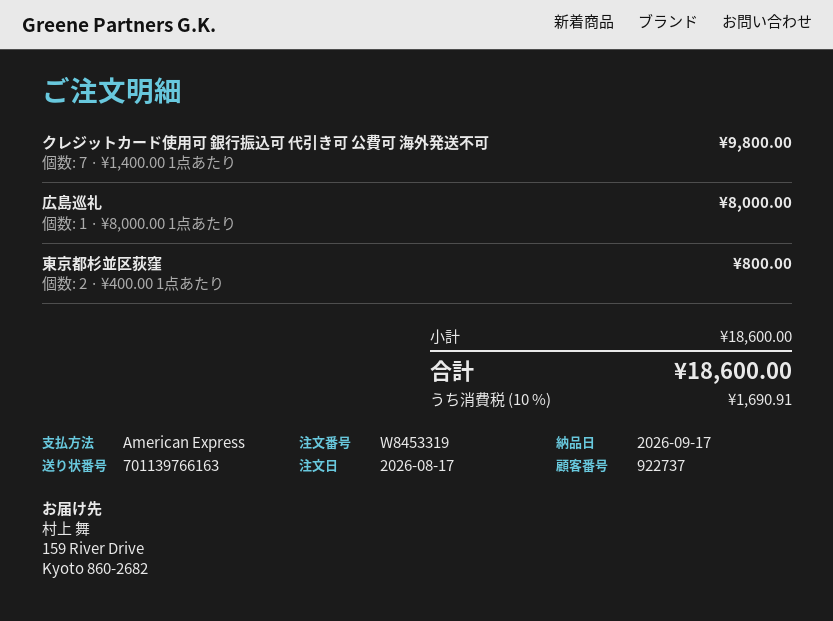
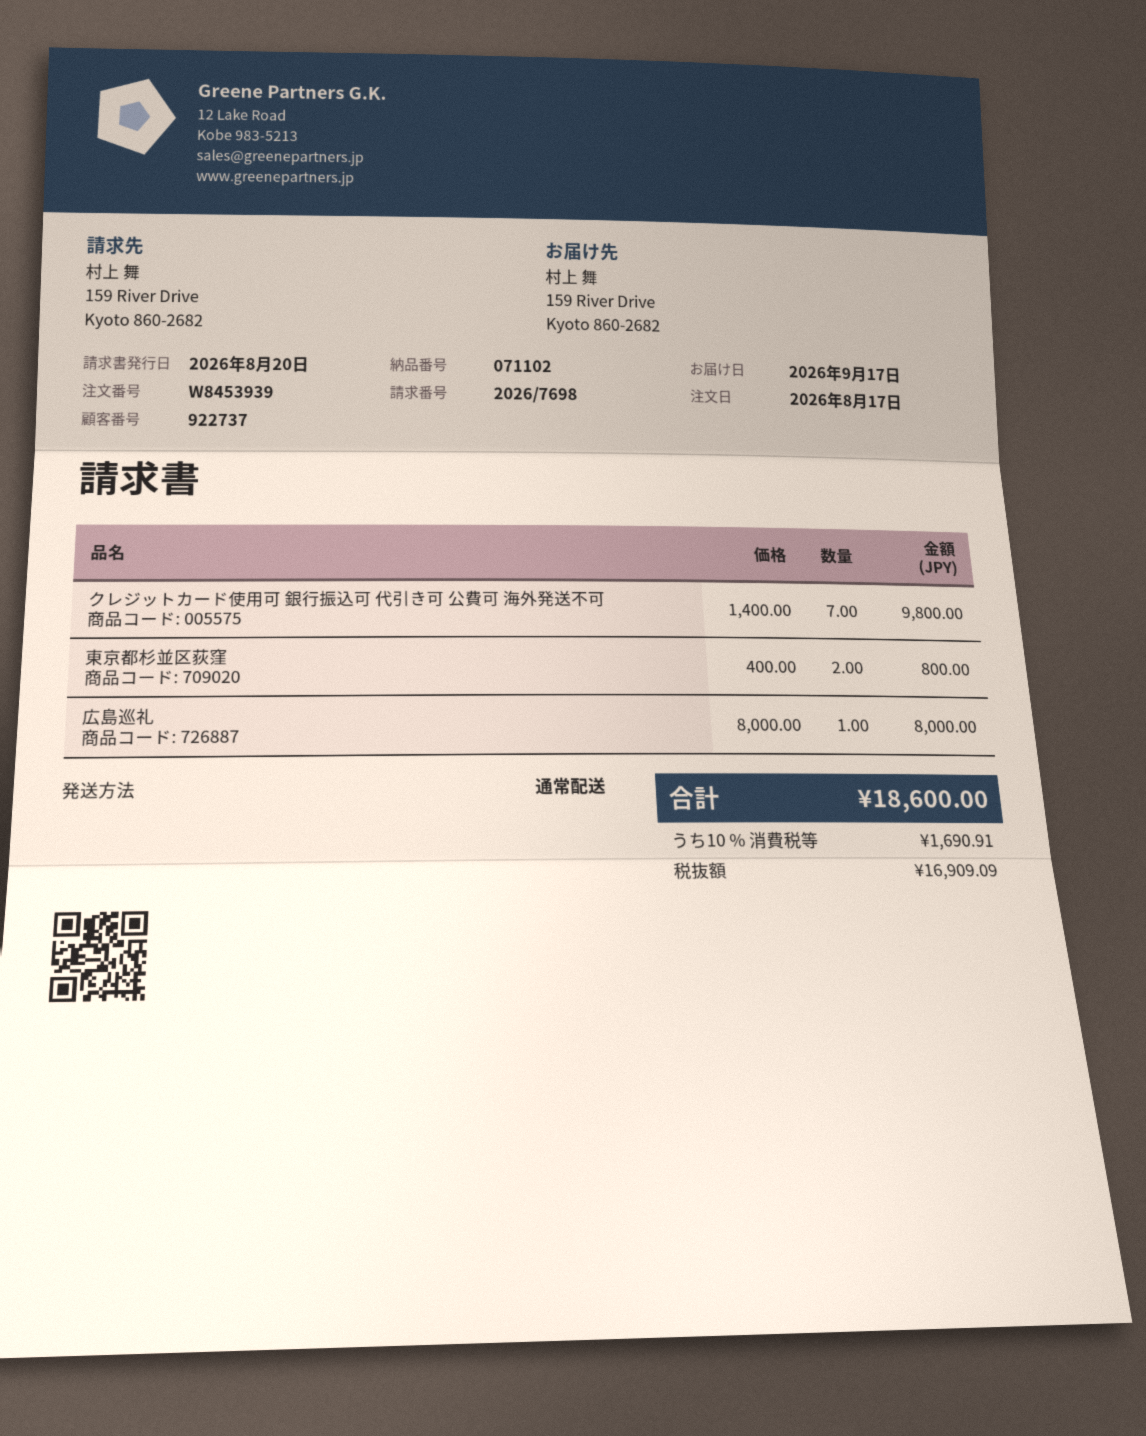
order number: W8453319 -> W8453939

